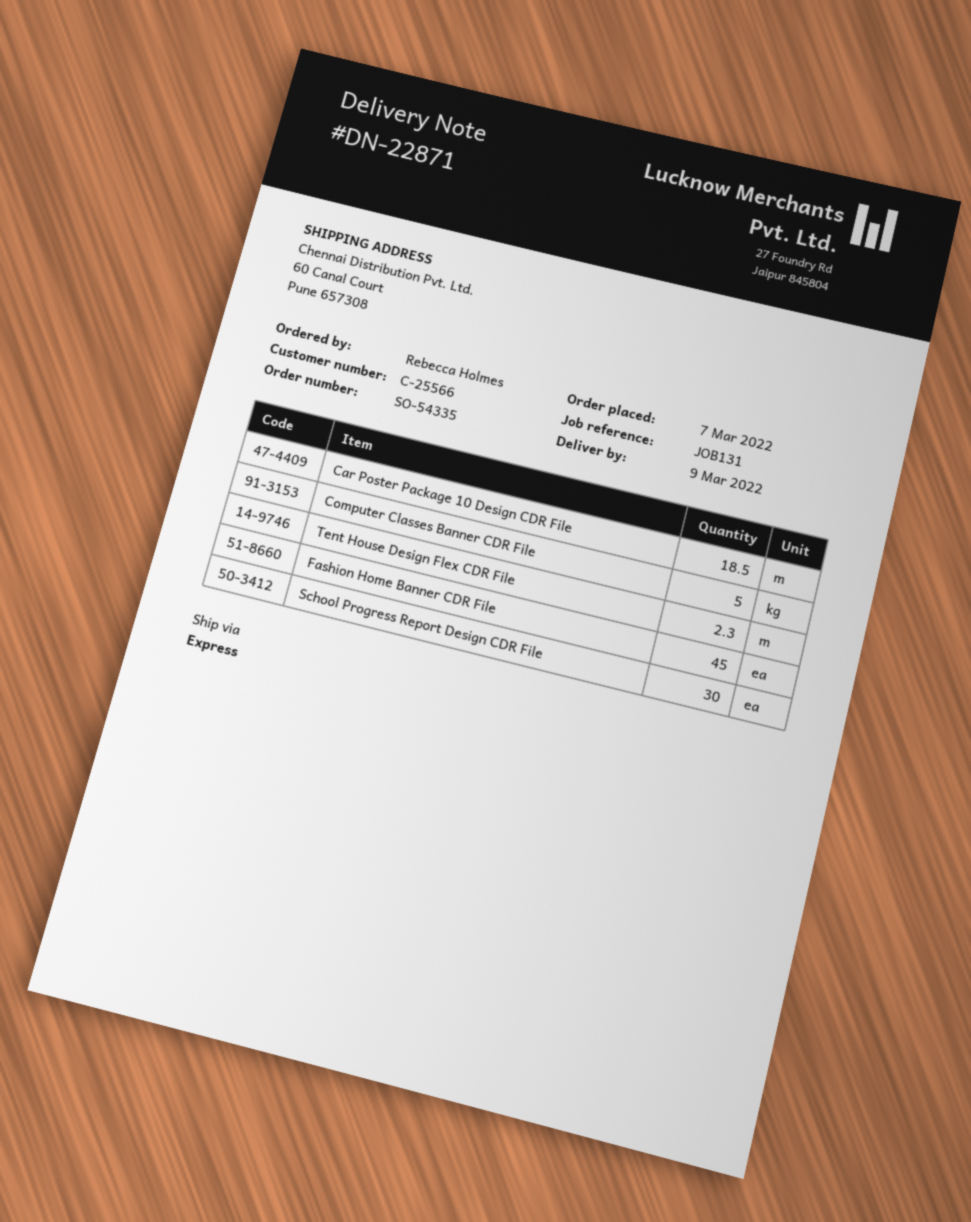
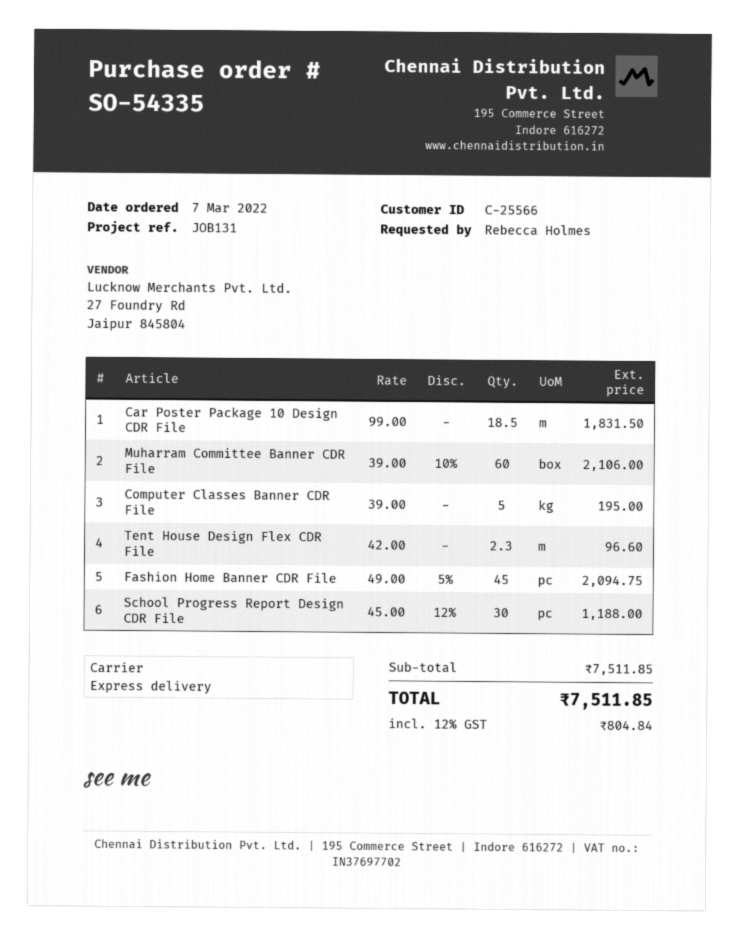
Muharram Committee Banner CDR File: none -> 60

